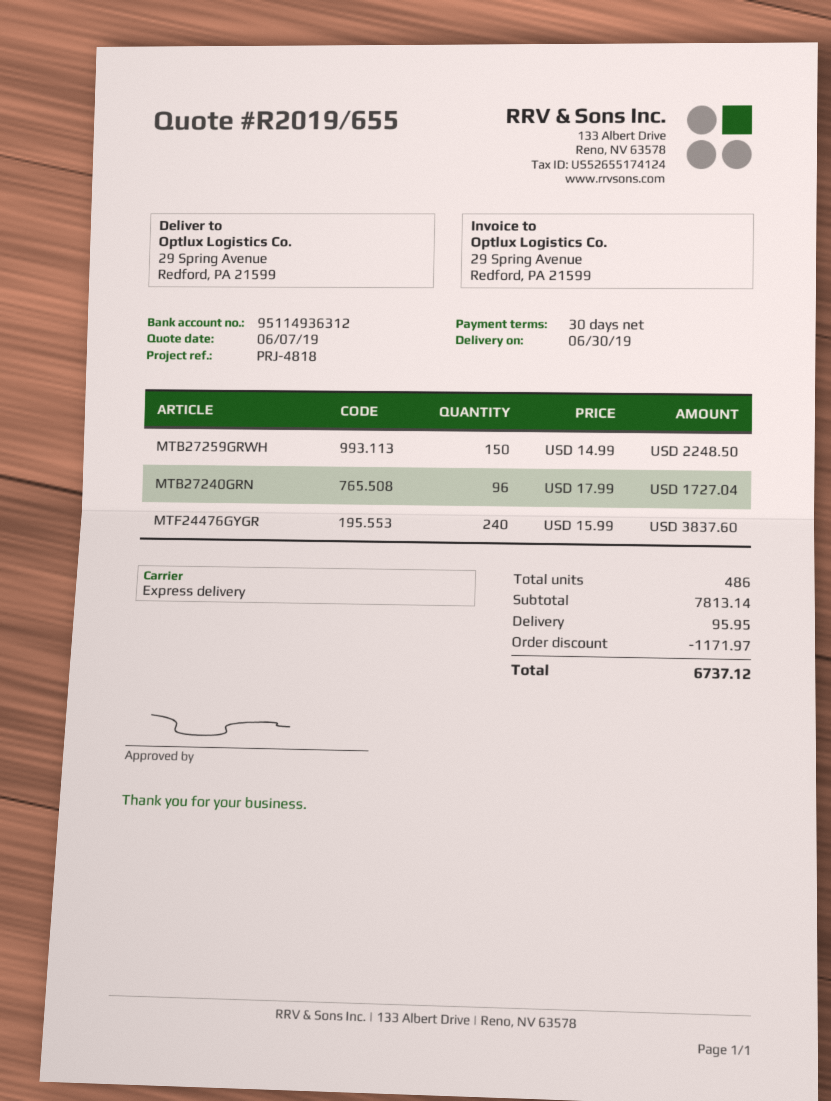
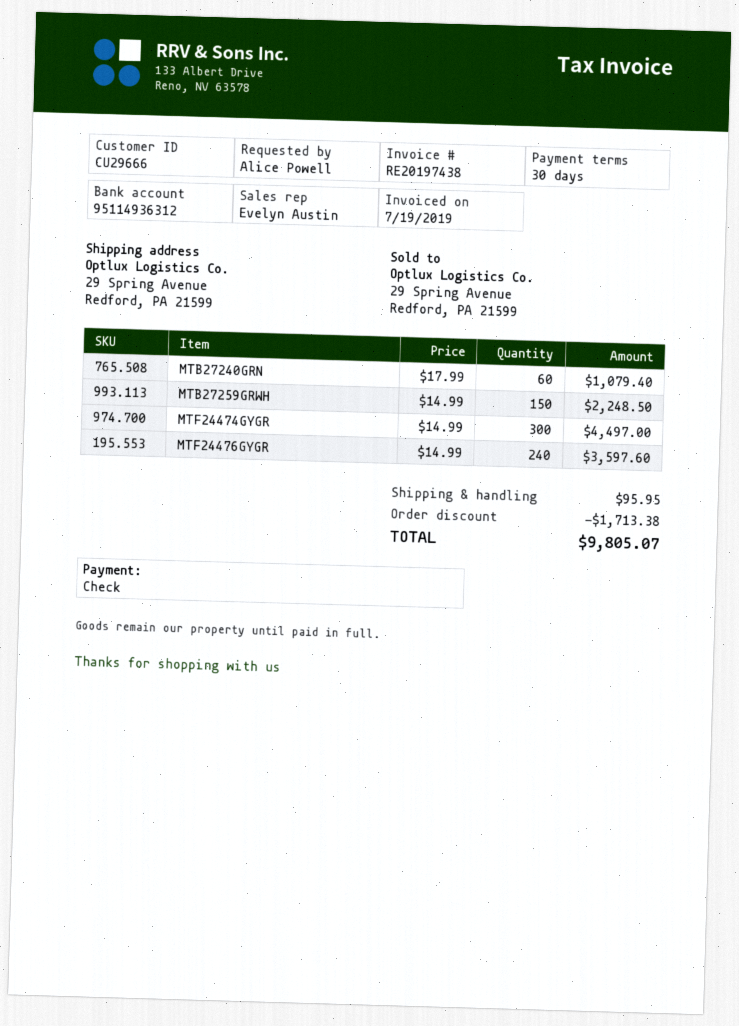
MTB27240GRN: 96 x 17.99 = 1727.04 -> 60 x 17.99 = 1079.40
MTF24476GYGR: 240 x 15.99 = 3837.60 -> 240 x 14.99 = 3597.60
MTF24474GYGR: none -> 300 x 14.99 = 4497.00
discount: 1171.97 -> 1713.38
total: 6737.12 -> 9805.07

